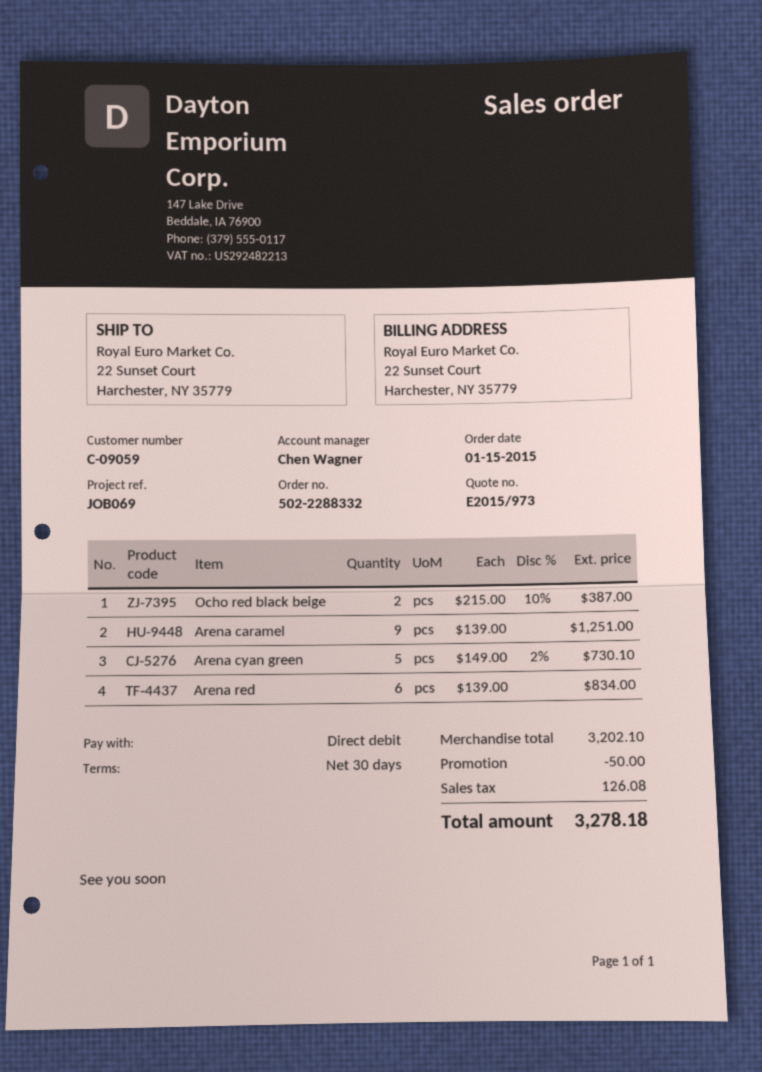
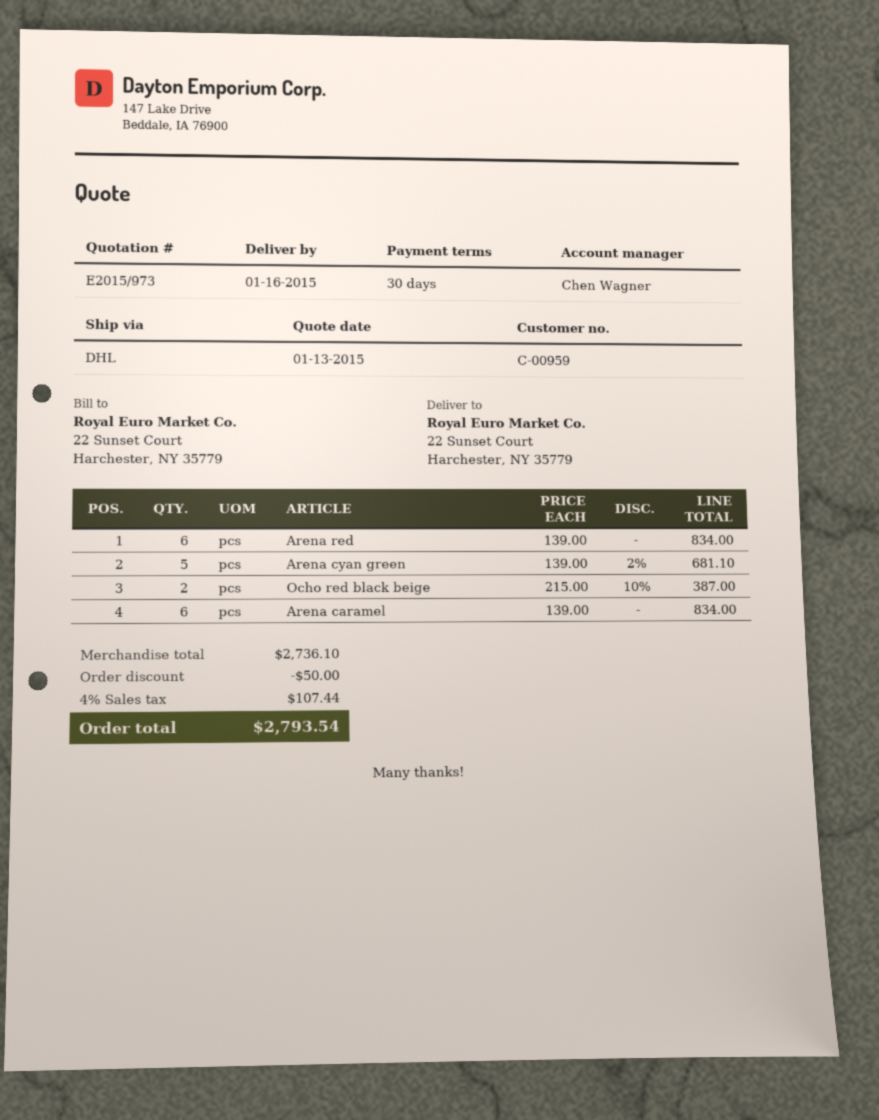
customer number: C-09059 -> C-00959
Arena caramel: 9 x 139.00 = 1251.00 -> 6 x 139.00 = 834.00
Arena cyan green: 5 x 149.00 - 2% = 730.10 -> 5 x 139.00 - 2% = 681.10
subtotal: 3202.10 -> 2736.10
tax: 126.08 -> 107.44
total: 3278.18 -> 2793.54

